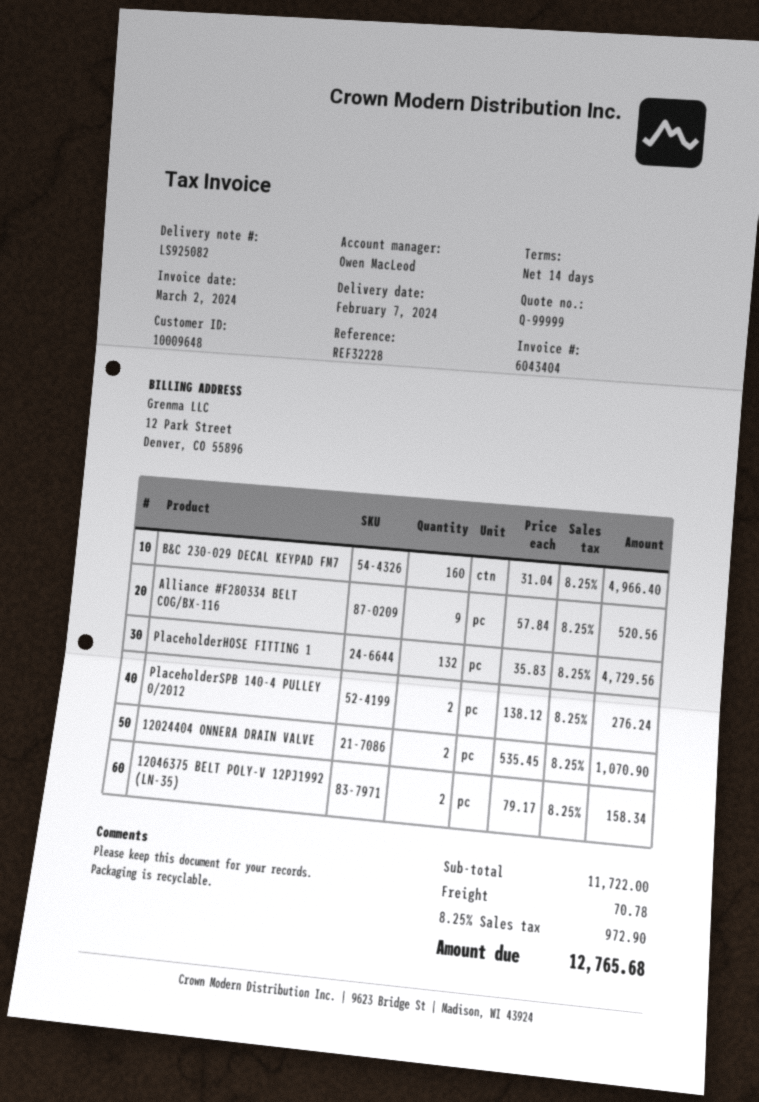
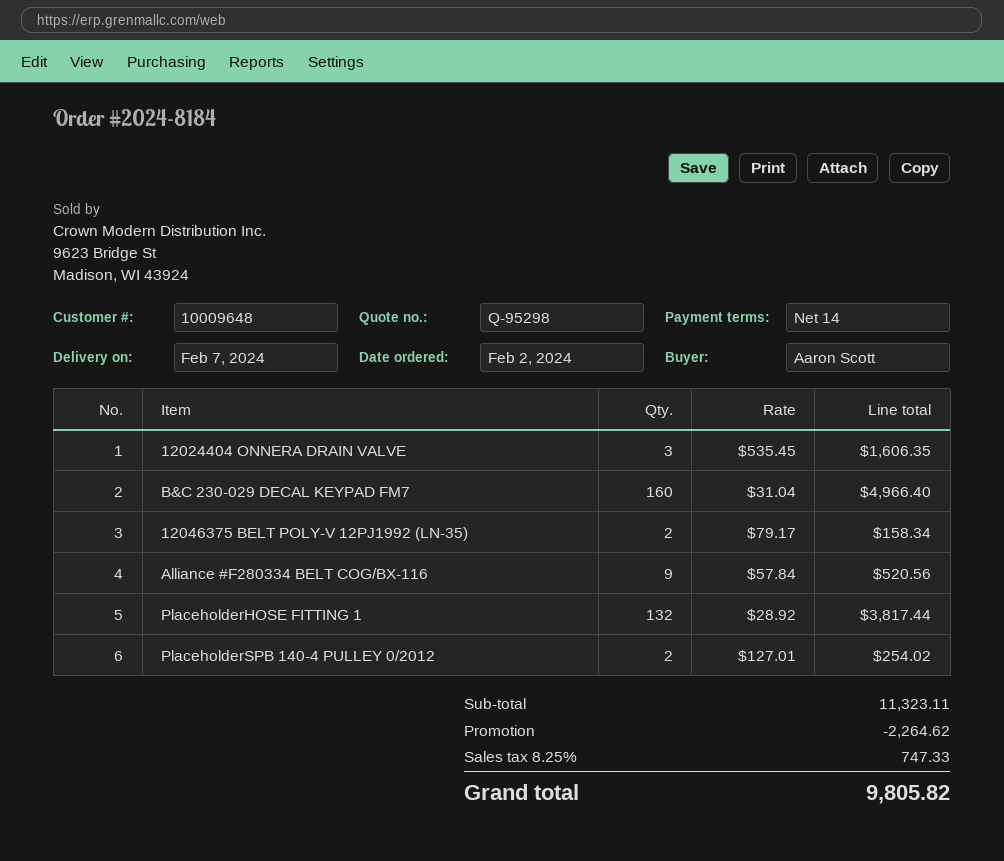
quote number: Q-99999 -> Q-95298
PlaceholderHOSE FITTING 1: 132 x 35.83 = 4729.56 -> 132 x 28.92 = 3817.44
PlaceholderSPB 140-4 PULLEY 0/2012: 2 x 138.12 = 276.24 -> 2 x 127.01 = 254.02
12024404 ONNERA DRAIN VALVE: 2 x 535.45 = 1070.90 -> 3 x 535.45 = 1606.35
subtotal: 11722.00 -> 11323.11
discount: none -> 2264.62
shipping: 70.78 -> none
tax: 8.25% = 972.90 -> 8.25% = 747.33
total: 12765.68 -> 9805.82

